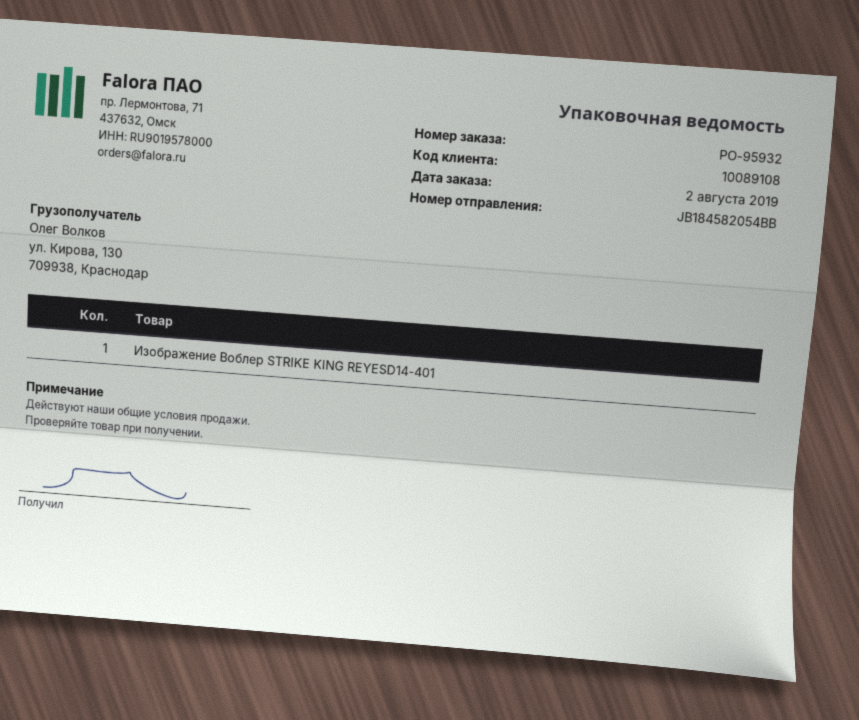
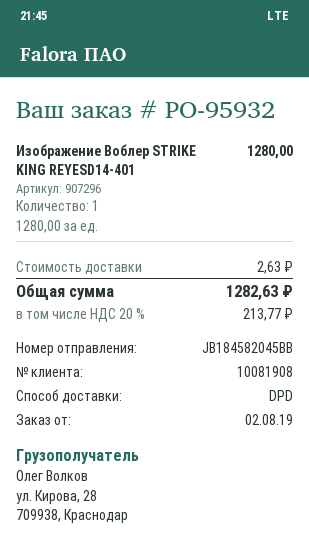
customer number: 10089108 -> 10081908
tracking number: JB184582054BB -> JB184582045BB
ship to: ул. Кирова, 130, 709938, Краснодар -> ул. Кирова, 28, 709938, Краснодар

